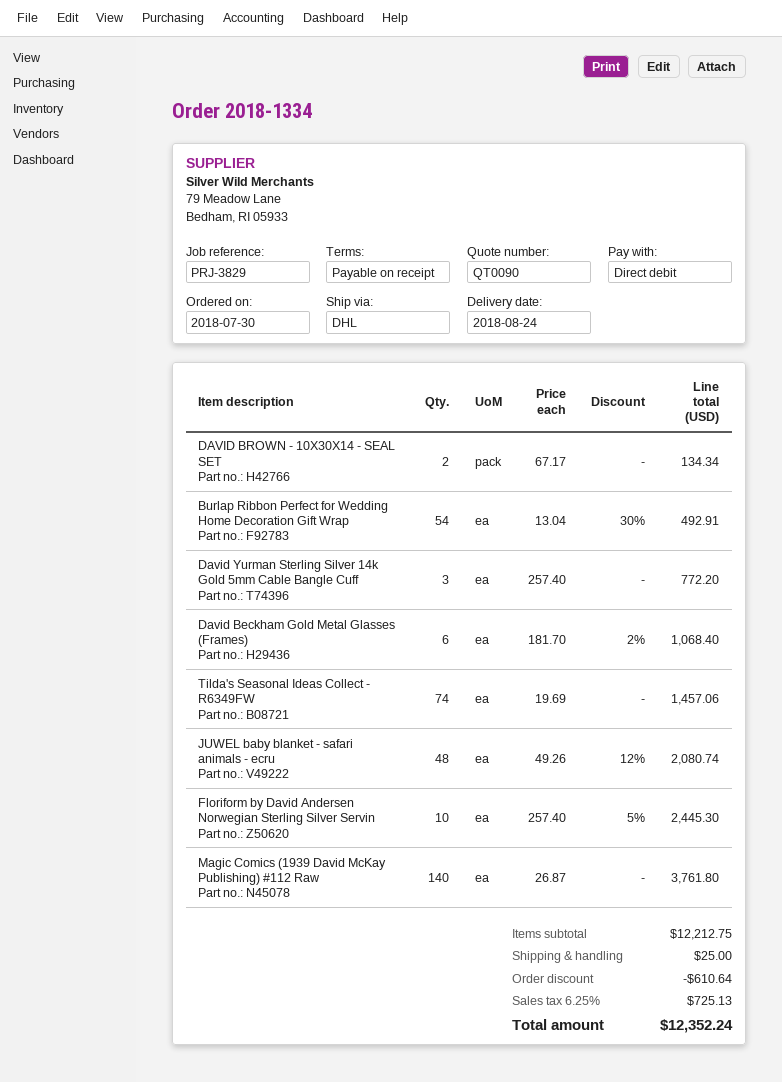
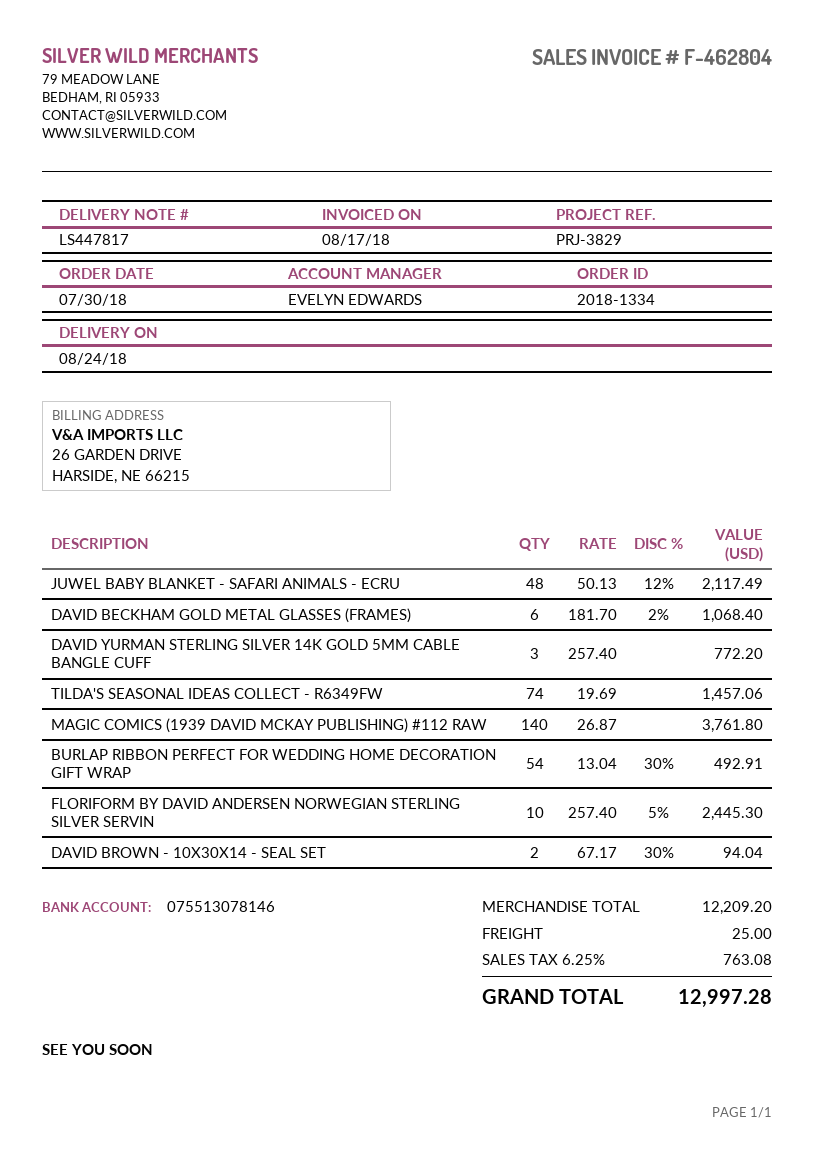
DAVID BROWN - 10X30X14 - SEAL SET: 2 x 67.17 = 134.34 -> 2 x 67.17 - 30% = 94.04
JUWEL baby blanket - safari animals - ecru: 48 x 49.26 - 12% = 2080.74 -> 48 x 50.13 - 12% = 2117.49
subtotal: 12212.75 -> 12209.20
discount: 610.64 -> none
tax: 6.25% = 725.13 -> 6.25% = 763.08
total: 12352.24 -> 12997.28

